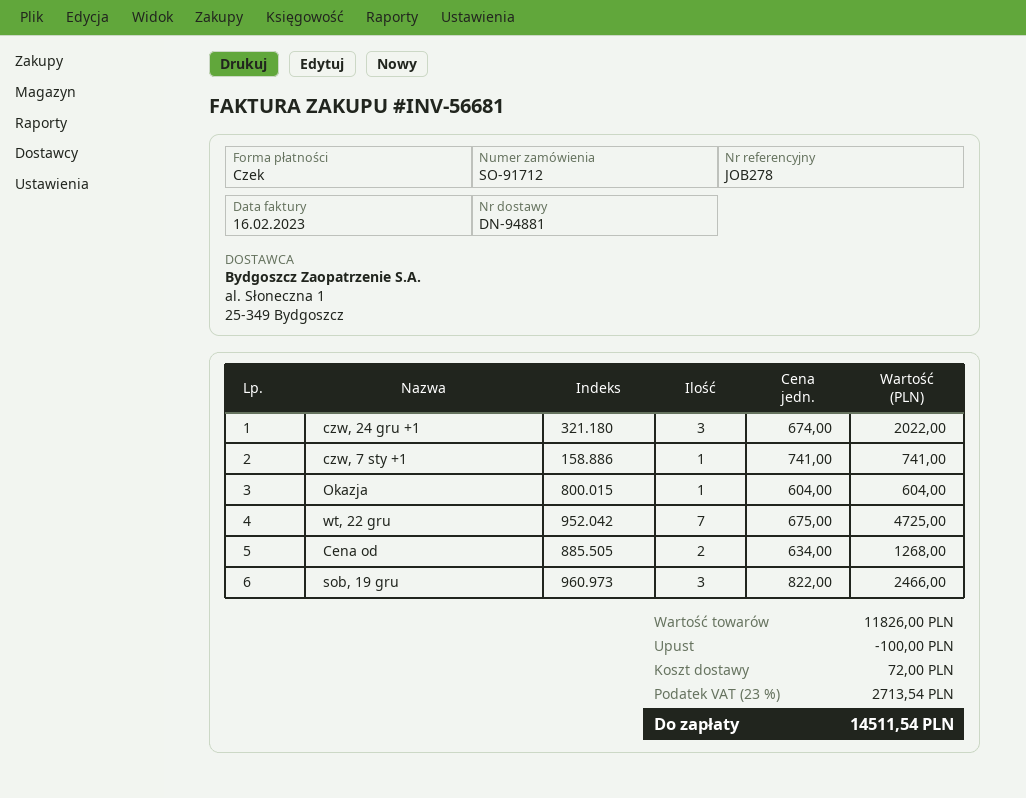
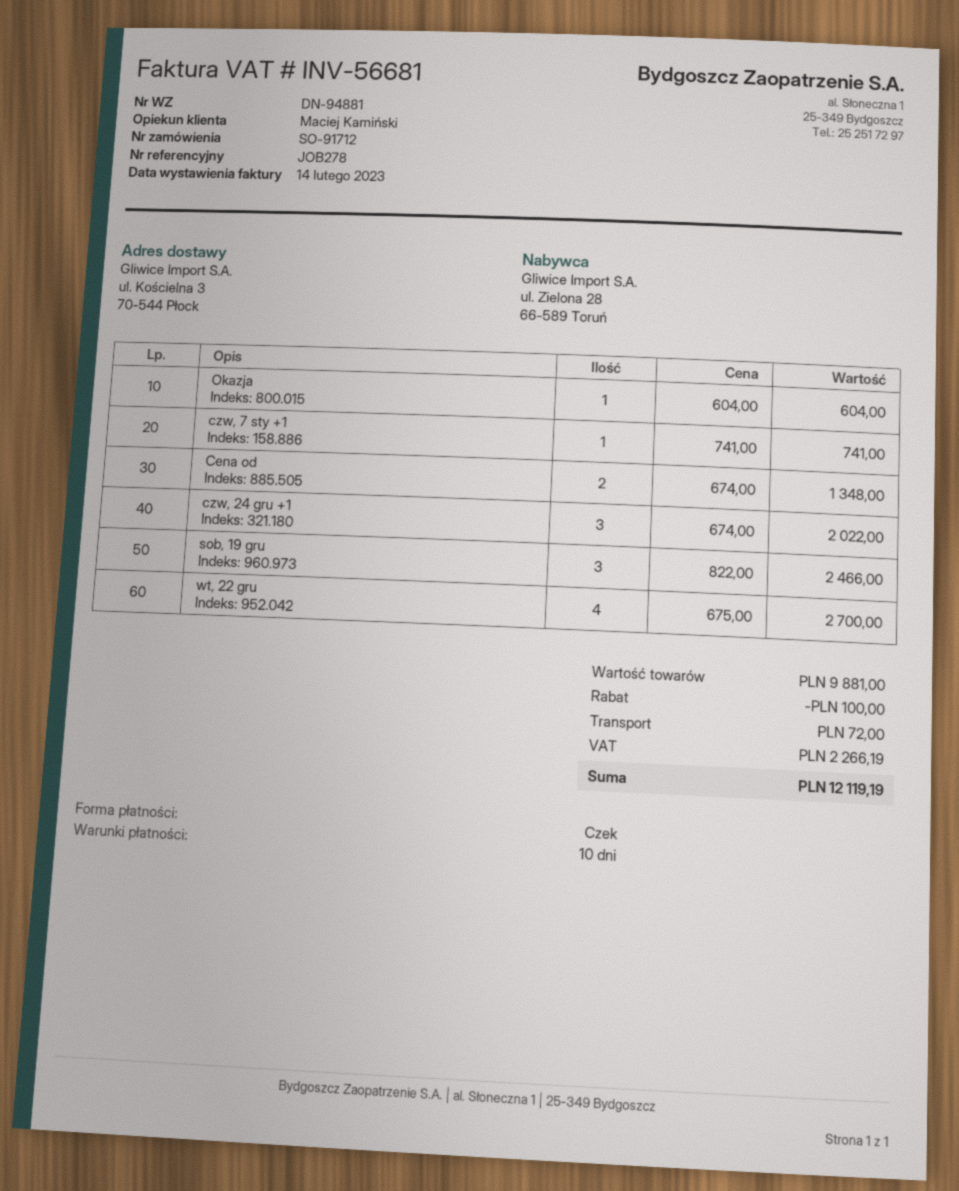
invoice date: 2023-02-16 -> 2023-02-14
wt, 22 gru: 7 x 675.00 = 4725.00 -> 4 x 675.00 = 2700.00
Cena od: 2 x 634.00 = 1268.00 -> 2 x 674.00 = 1348.00
subtotal: 11826.00 -> 9881.00
tax: 2713.54 -> 2266.19
total: 14511.54 -> 12119.19

